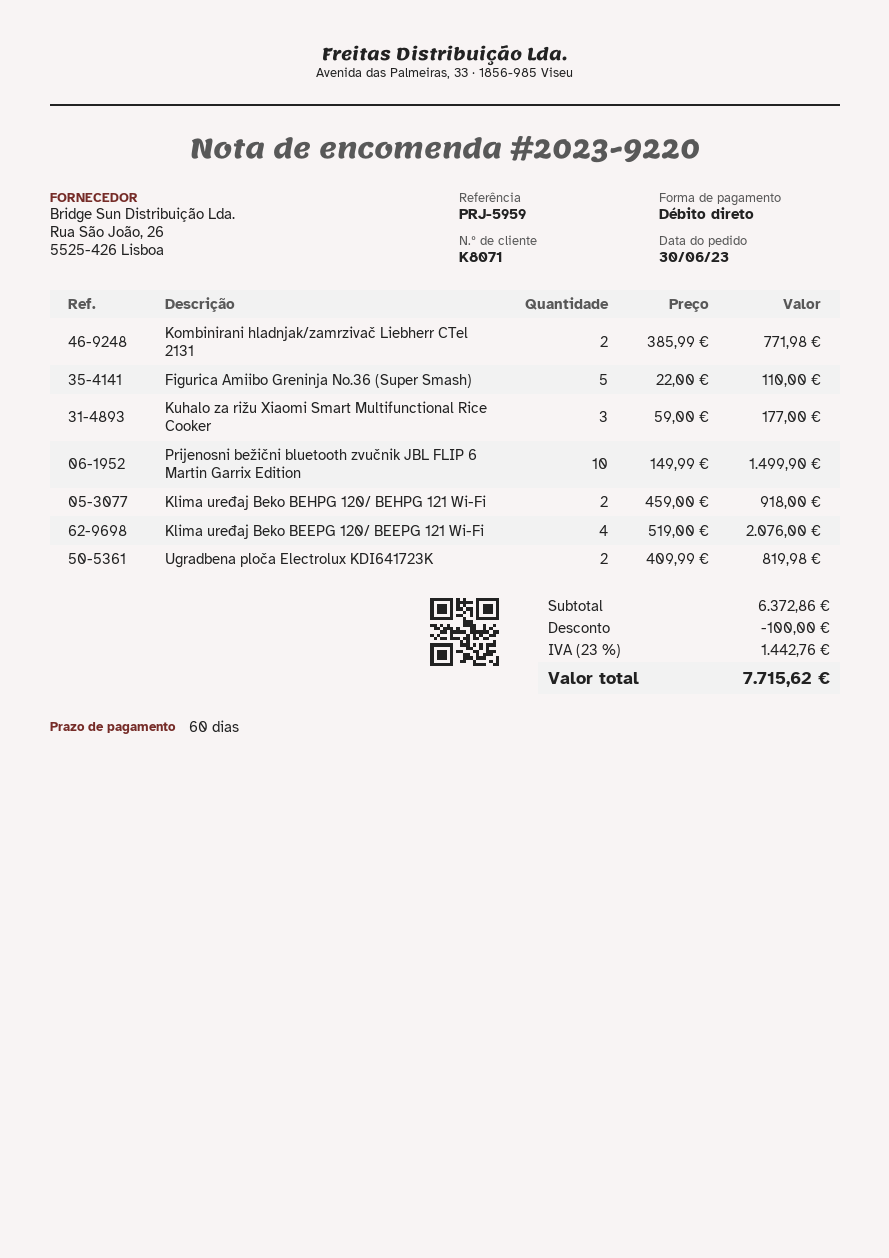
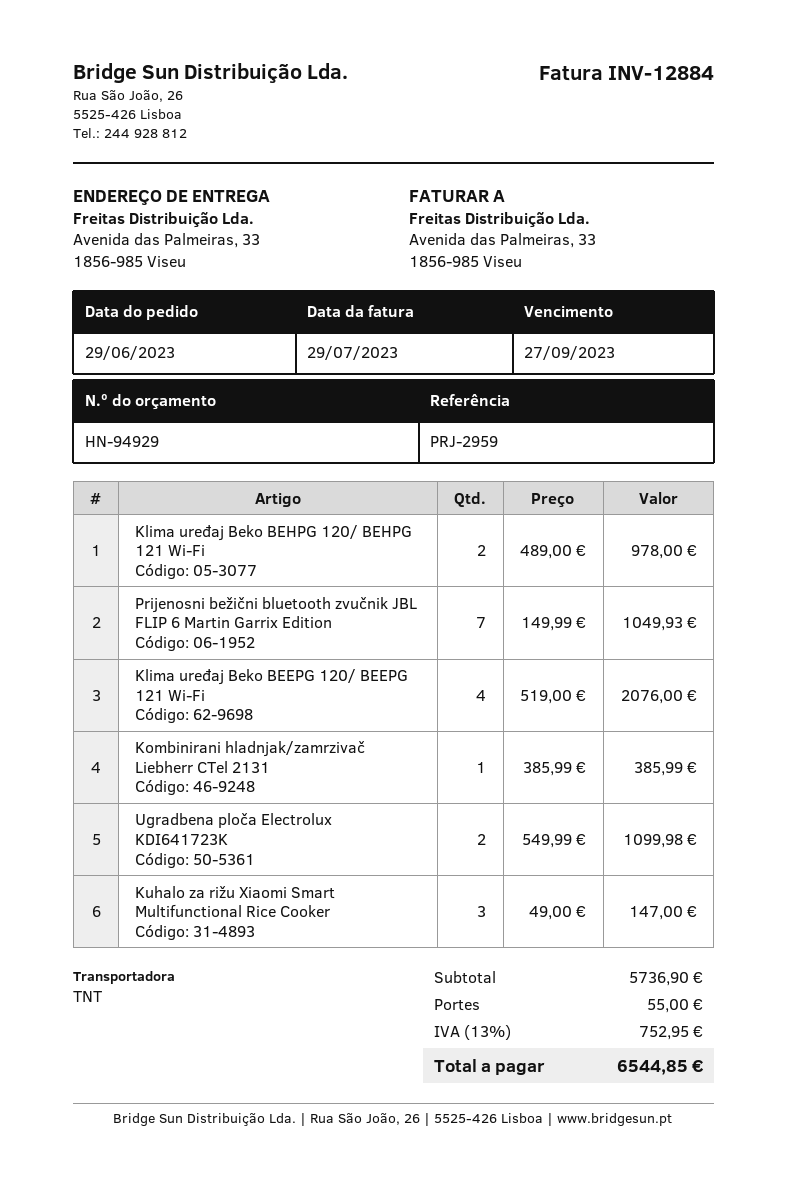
order date: 2023-06-30 -> 2023-06-29
reference: PRJ-5959 -> PRJ-2959
Kombinirani hladnjak/zamrzivač Liebherr CTel 2131: 2 x 385.99 = 771.98 -> 1 x 385.99 = 385.99
Figurica Amiibo Greninja No.36 (Super Smash): 5 x 22.00 = 110.00 -> none
Kuhalo za rižu Xiaomi Smart Multifunctional Rice Cooker: 3 x 59.00 = 177.00 -> 3 x 49.00 = 147.00
Prijenosni bežični bluetooth zvučnik JBL FLIP 6 Martin Garrix Edition: 10 x 149.99 = 1499.90 -> 7 x 149.99 = 1049.93
Klima uređaj Beko BEHPG 120/ BEHPG 121 Wi-Fi: 2 x 459.00 = 918.00 -> 2 x 489.00 = 978.00
Ugradbena ploča Electrolux KDI641723K: 2 x 409.99 = 819.98 -> 2 x 549.99 = 1099.98
subtotal: 6372.86 -> 5736.90
discount: 100.00 -> none
shipping: none -> 55.00
tax: 23% = 1442.76 -> 13% = 752.95
total: 7715.62 -> 6544.85

